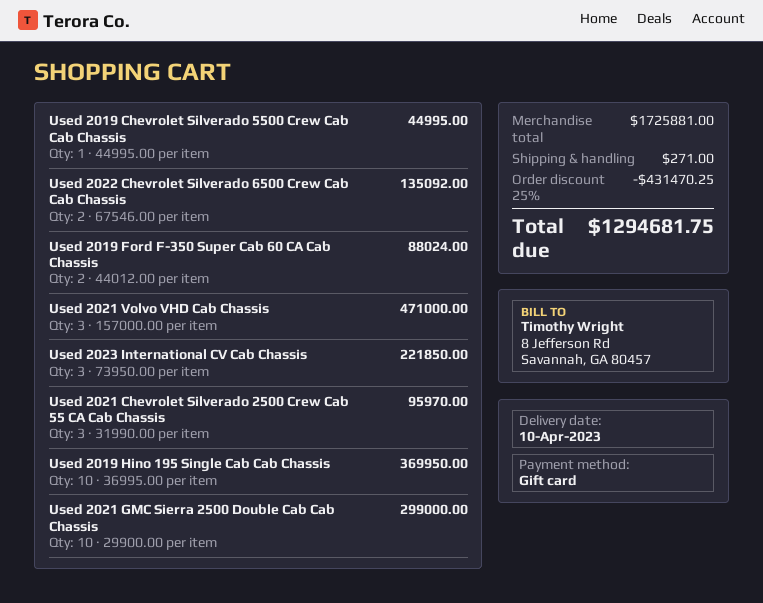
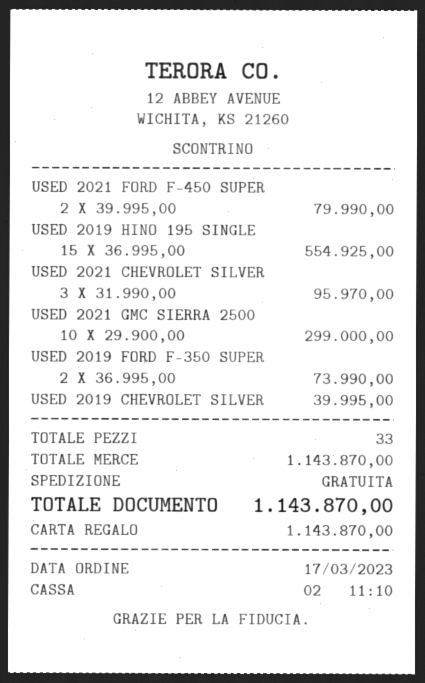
Used 2019 Chevrolet Silverado 5500 Crew Cab Cab Chassis: 1 x 44995.00 = 44995.00 -> 1 x 39995.00 = 39995.00
Used 2022 Chevrolet Silverado 6500 Crew Cab Cab Chassis: 2 x 67546.00 = 135092.00 -> none
Used 2019 Ford F-350 Super Cab 60 CA Cab Chassis: 2 x 44012.00 = 88024.00 -> 2 x 36995.00 = 73990.00
Used 2021 Volvo VHD Cab Chassis: 3 x 157000.00 = 471000.00 -> none
Used 2023 International CV Cab Chassis: 3 x 73950.00 = 221850.00 -> none
Used 2019 Hino 195 Single Cab Cab Chassis: 10 x 36995.00 = 369950.00 -> 15 x 36995.00 = 554925.00
USED 2021 FORD F-450 SUPER: none -> 2 x 39995.00 = 79990.00
subtotal: 1725881.00 -> 1143870.00
discount: 25% = 431470.25 -> none
shipping: 271.00 -> 0.00
total: 1294681.75 -> 1143870.00

